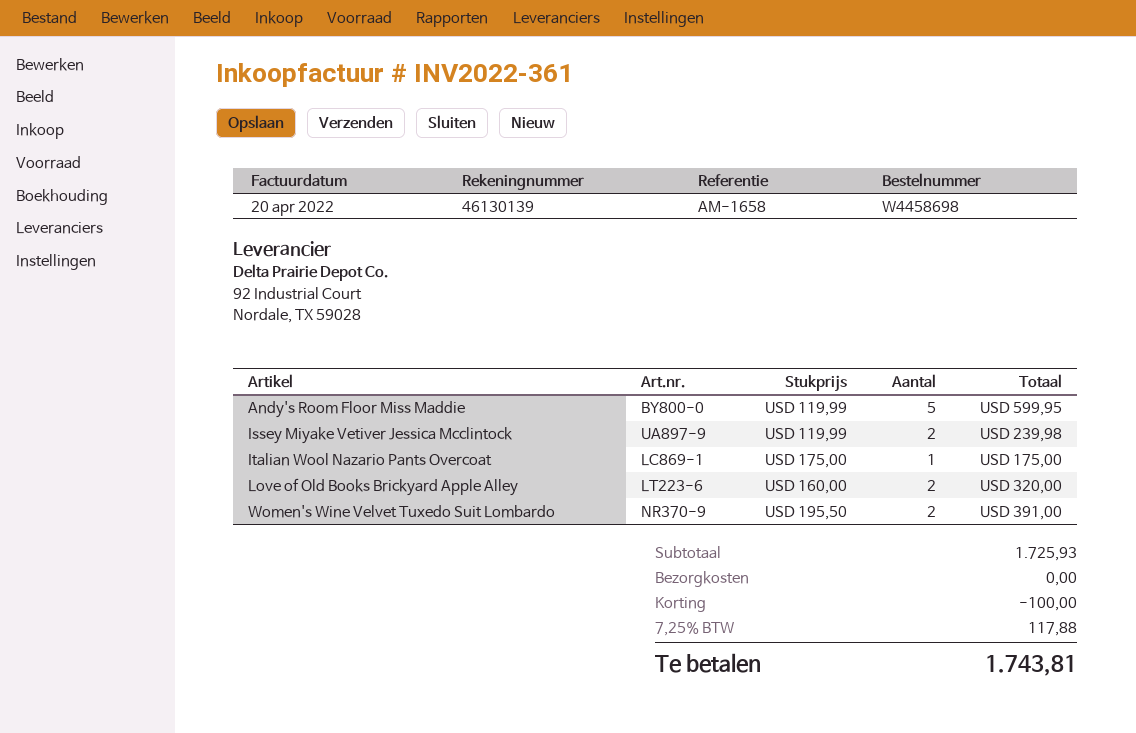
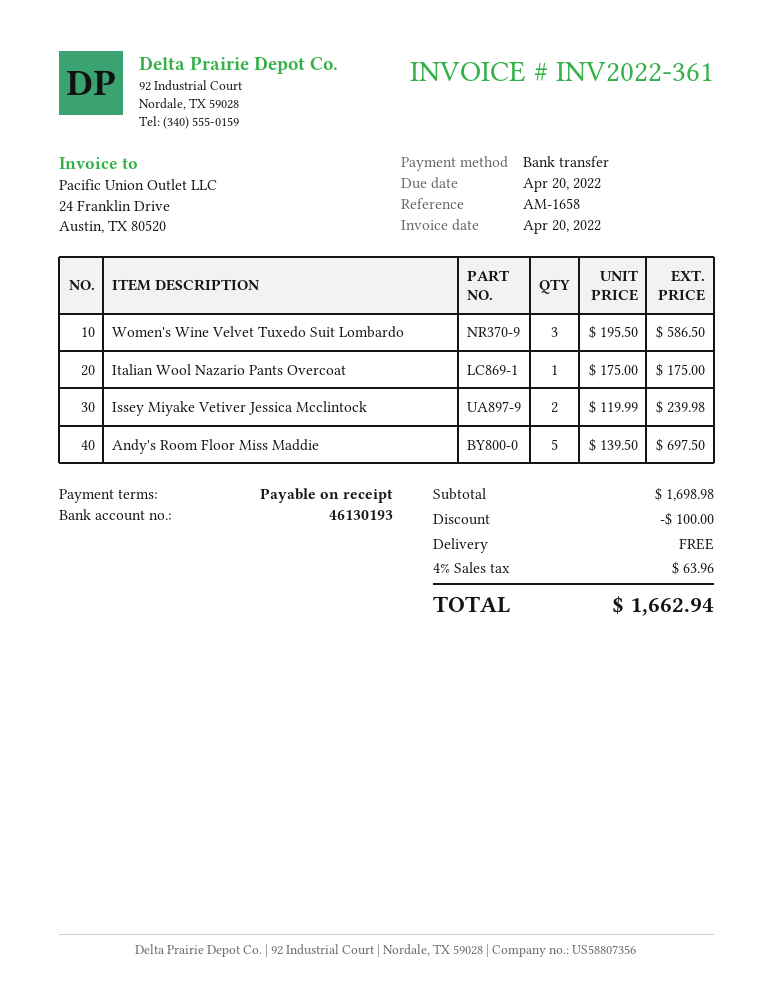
bank account: 46130139 -> 46130193
Andy's Room Floor Miss Maddie: 5 x 119.99 = 599.95 -> 5 x 139.50 = 697.50
Love of Old Books Brickyard Apple Alley: 2 x 160.00 = 320.00 -> none
Women's Wine Velvet Tuxedo Suit Lombardo: 2 x 195.50 = 391.00 -> 3 x 195.50 = 586.50
subtotal: 1725.93 -> 1698.98
tax: 7.25% = 117.88 -> 4% = 63.96
total: 1743.81 -> 1662.94

